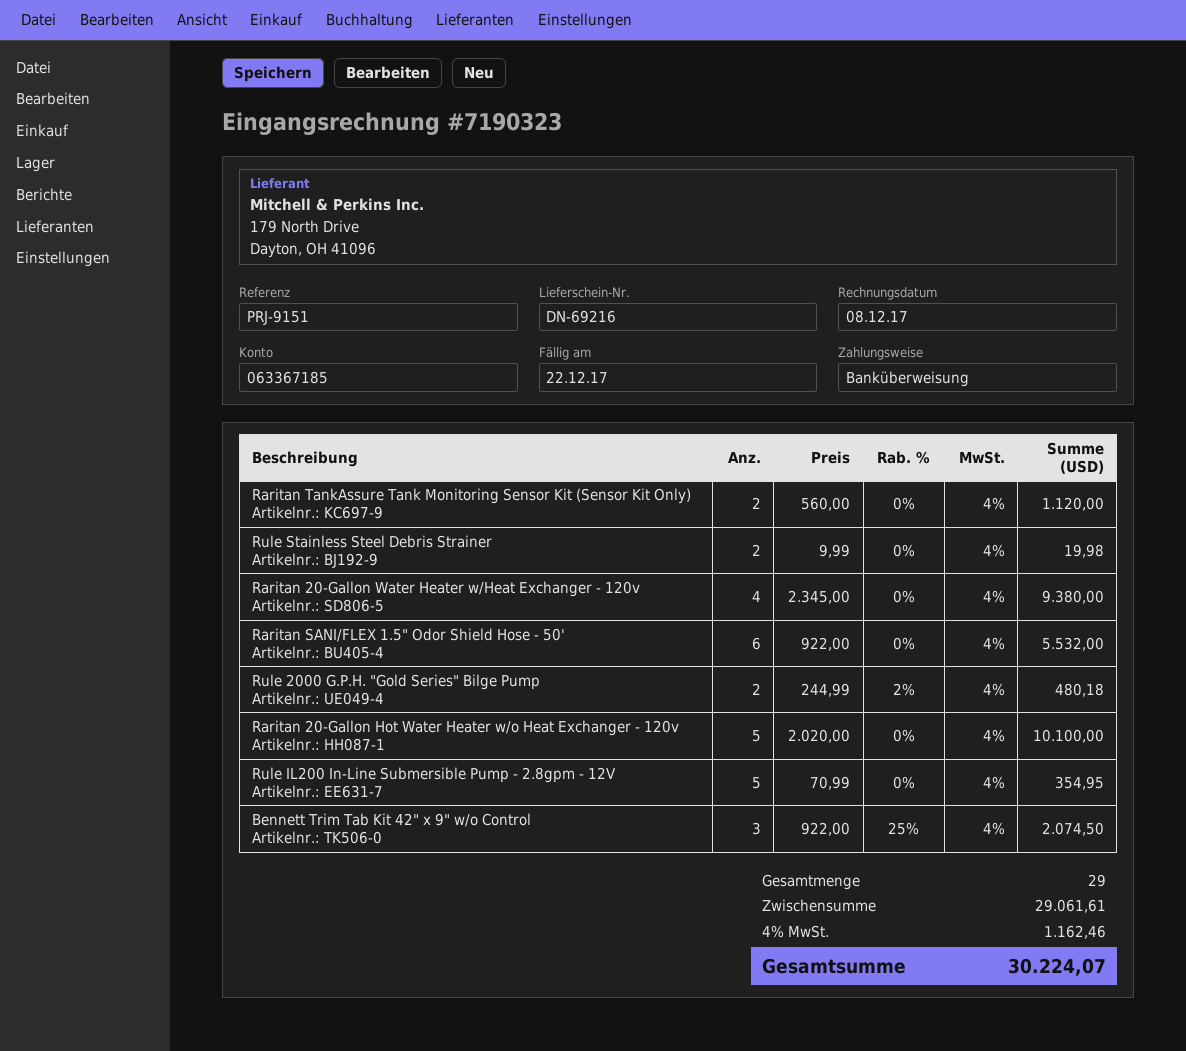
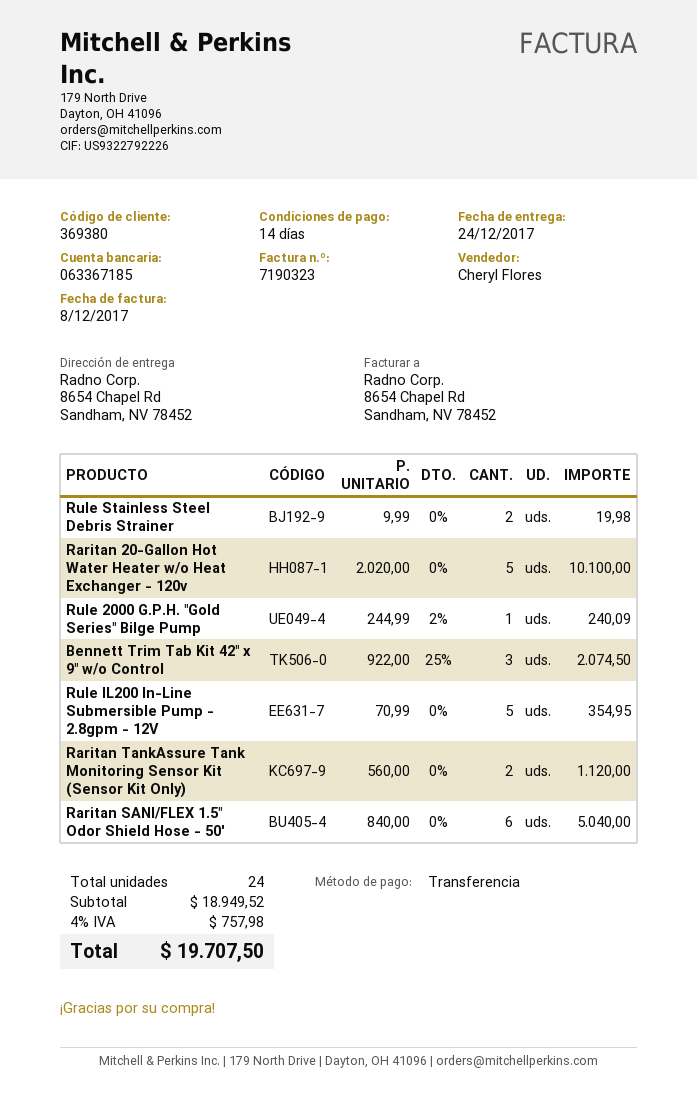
Raritan 20-Gallon Water Heater w/Heat Exchanger - 120v: 4 x 2345.00 = 9380.00 -> none
Raritan SANI/FLEX 1.5" Odor Shield Hose - 50': 6 x 922.00 = 5532.00 -> 6 x 840.00 = 5040.00
Rule 2000 G.P.H. "Gold Series" Bilge Pump: 2 x 244.99 - 2% = 480.18 -> 1 x 244.99 - 2% = 240.09
total quantity: 29 -> 24
subtotal: 29061.61 -> 18949.52
tax: 4% = 1162.46 -> 4% = 757.98
total: 30224.07 -> 19707.50

